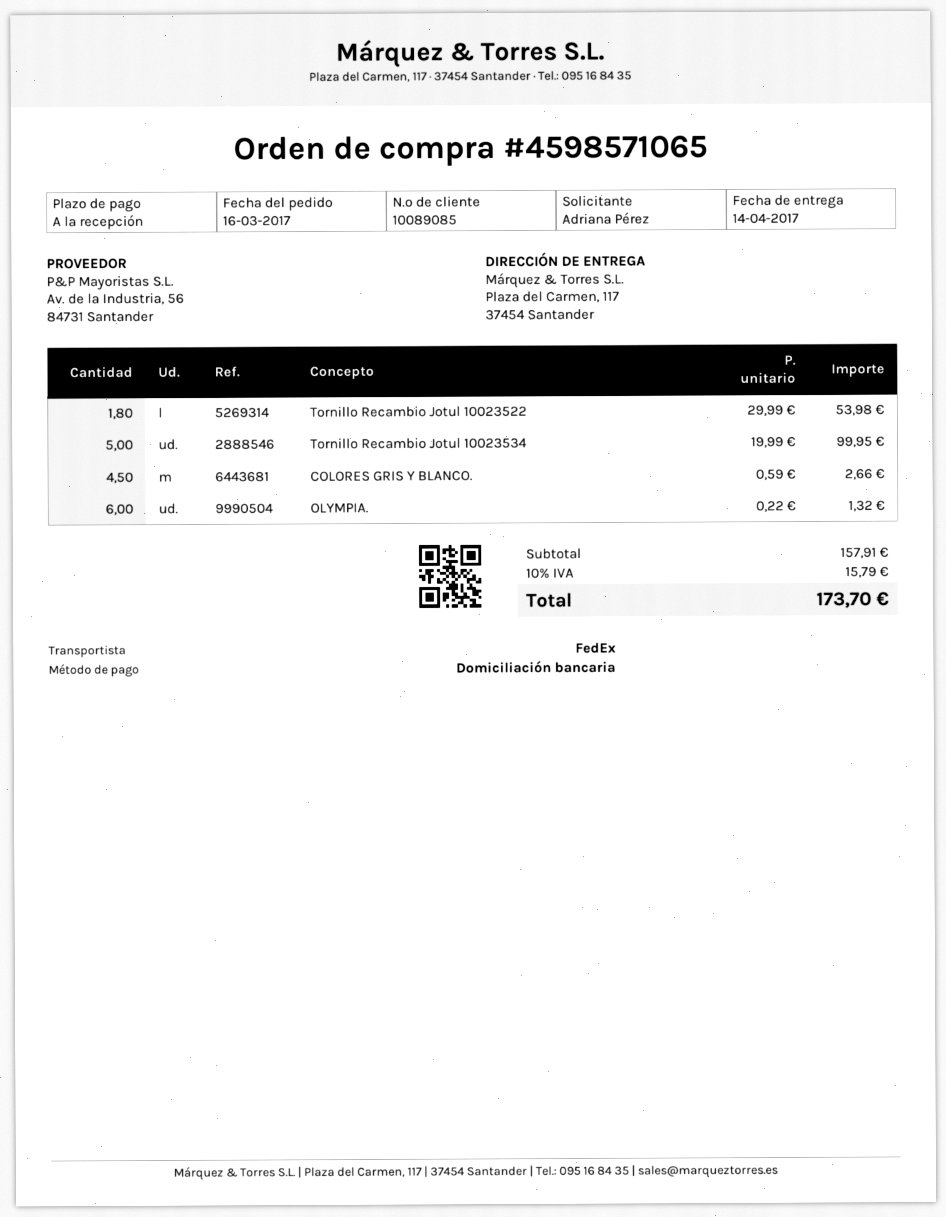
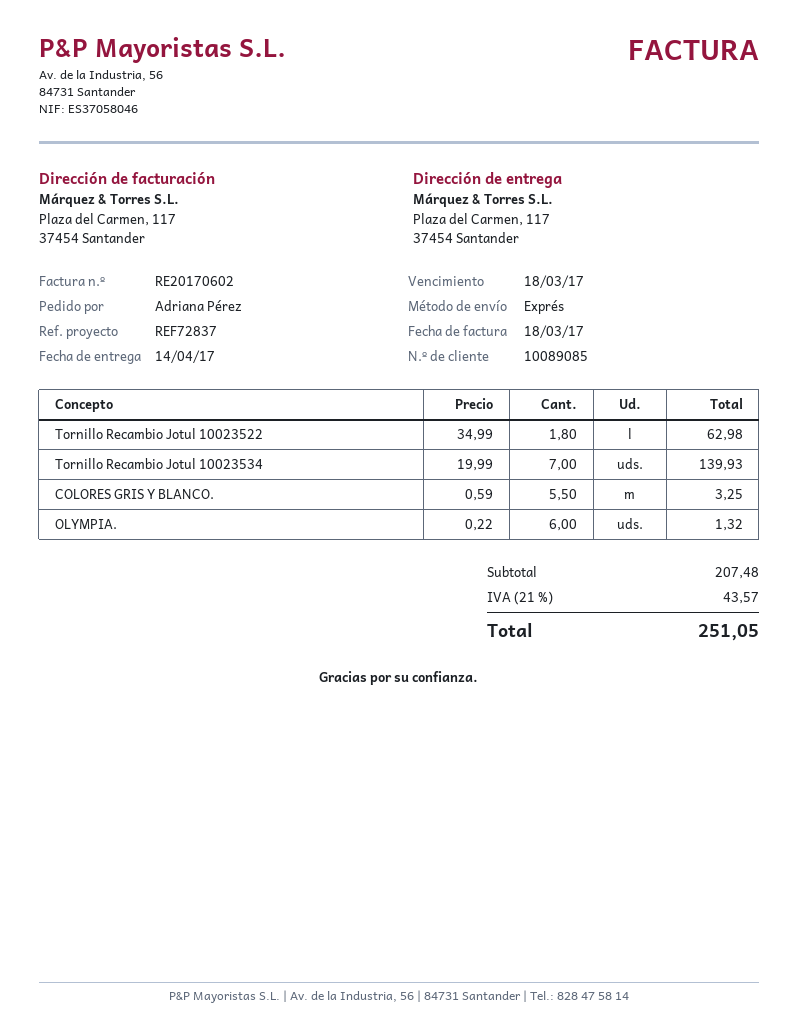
shipping method: FedEx -> express
Tornillo Recambio Jotul 10023522: 1.8 x 29.99 = 53.98 -> 1.8 x 34.99 = 62.98
Tornillo Recambio Jotul 10023534: 5 x 19.99 = 99.95 -> 7 x 19.99 = 139.93
COLORES GRIS Y BLANCO.: 4.5 x 0.59 = 2.66 -> 5.5 x 0.59 = 3.25
subtotal: 157.91 -> 207.48
tax: 10% = 15.79 -> 21% = 43.57
total: 173.70 -> 251.05

